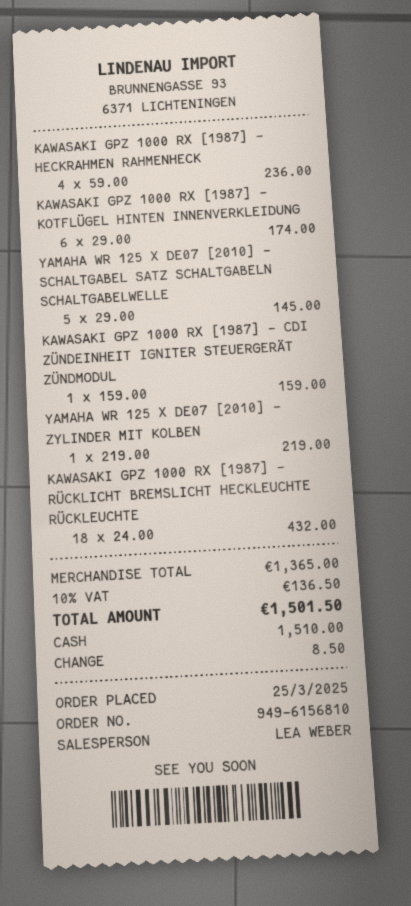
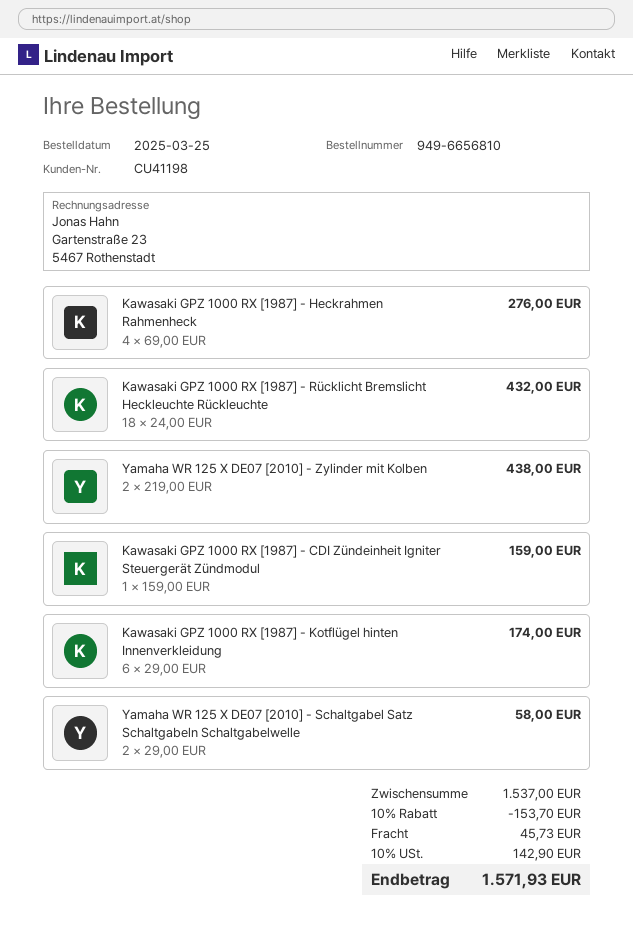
order number: 949-6156810 -> 949-6656810
KAWASAKI GPZ 1000 RX [1987] - HECKRAHMEN RAHMENHECK: 4 x 59.00 = 236.00 -> 4 x 69.00 = 276.00
YAMAHA WR 125 X DE07 [2010] - SCHALTGABEL SATZ SCHALTGABELN SCHALTGABELWELLE: 5 x 29.00 = 145.00 -> 2 x 29.00 = 58.00
YAMAHA WR 125 X DE07 [2010] - ZYLINDER MIT KOLBEN: 1 x 219.00 = 219.00 -> 2 x 219.00 = 438.00
subtotal: 1365.00 -> 1537.00
discount: none -> 10% = 153.70
shipping: none -> 45.73
tax: 10% = 136.50 -> 10% = 142.90
total: 1501.50 -> 1571.93

